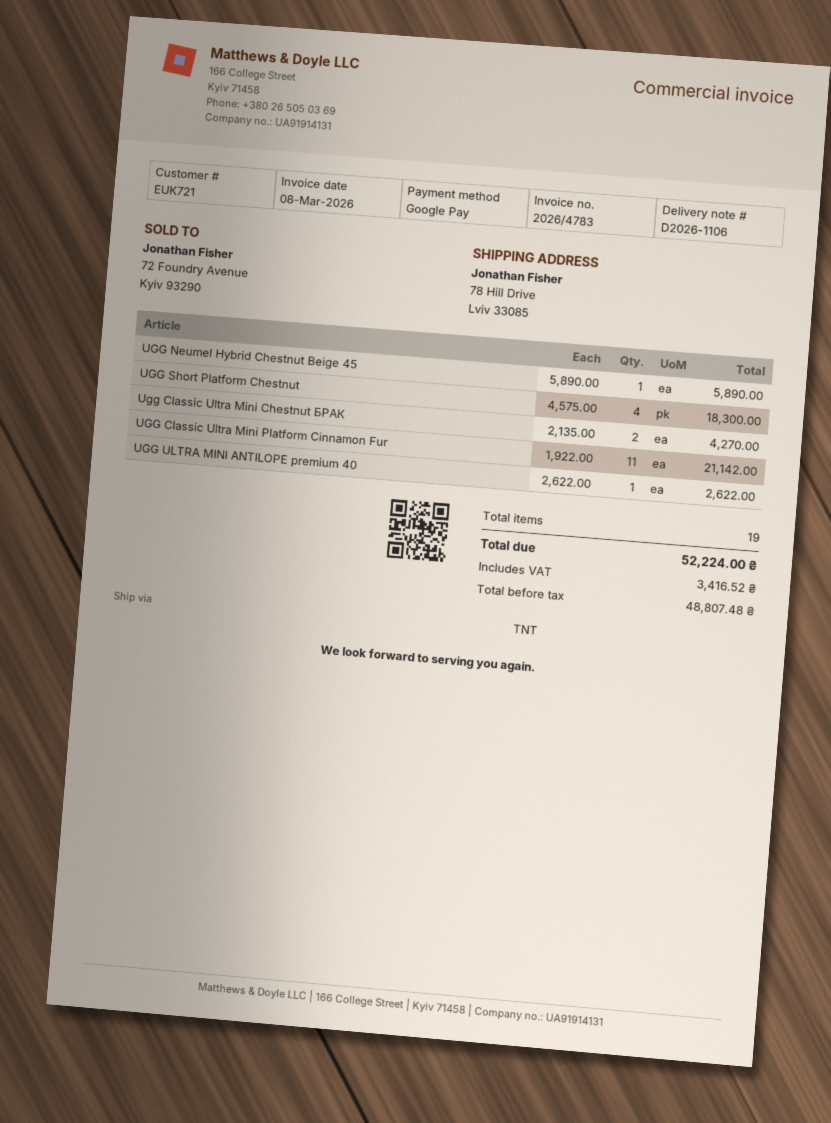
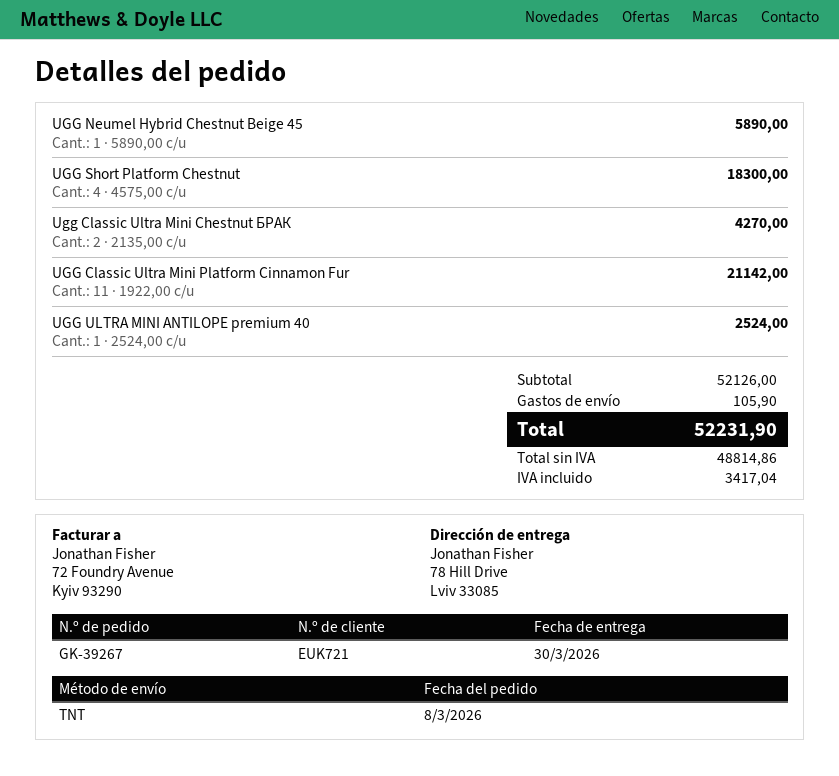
UGG ULTRA MINI ANTILOPE premium 40: 1 x 2622.00 = 2622.00 -> 1 x 2524.00 = 2524.00
shipping: none -> 105.90
net: 48807.48 -> 48814.86
tax: 3416.52 -> 3417.04
total: 52224.00 -> 52231.90

